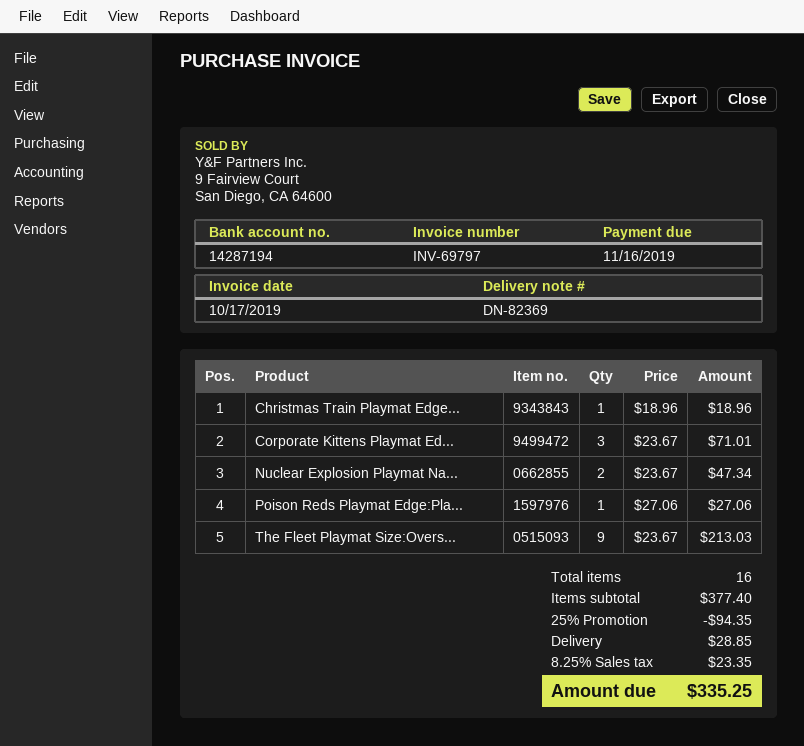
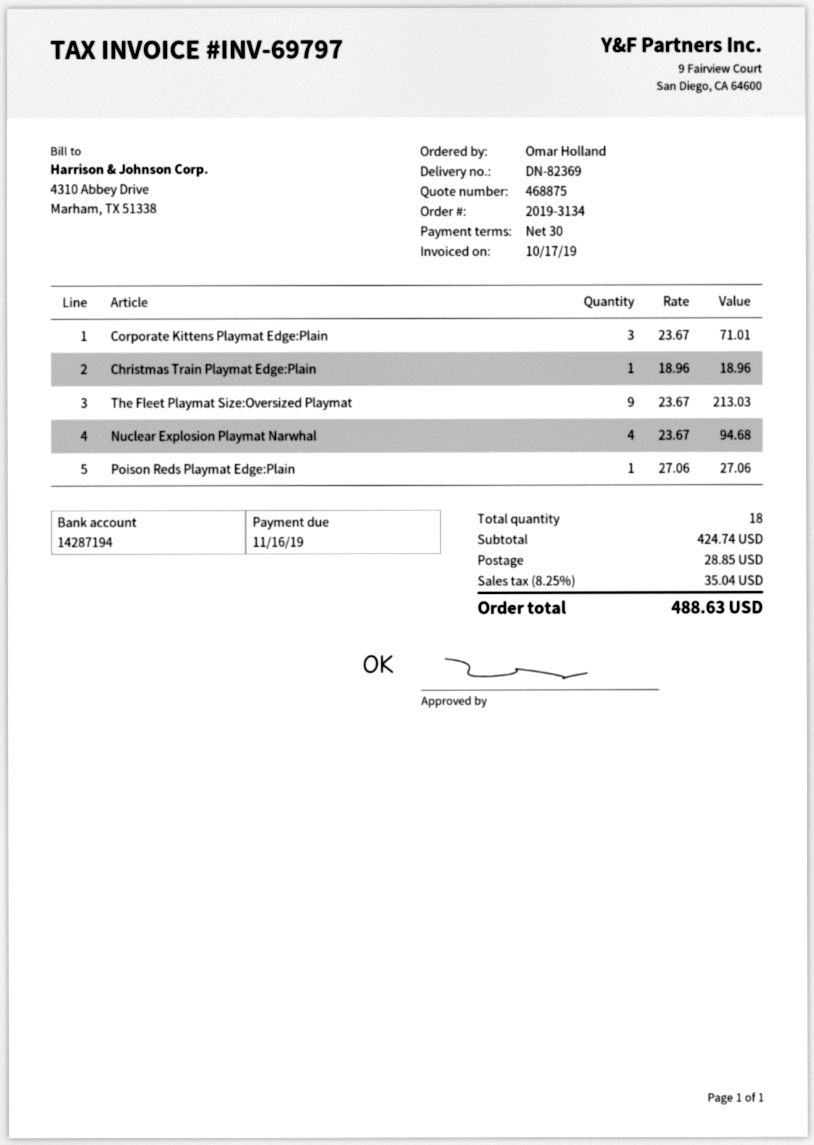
Nuclear Explosion Playmat Na...: 2 x 23.67 = 47.34 -> 4 x 23.67 = 94.68
total quantity: 16 -> 18
subtotal: 377.40 -> 424.74
discount: 25% = 94.35 -> none
tax: 8.25% = 23.35 -> 8.25% = 35.04
total: 335.25 -> 488.63

